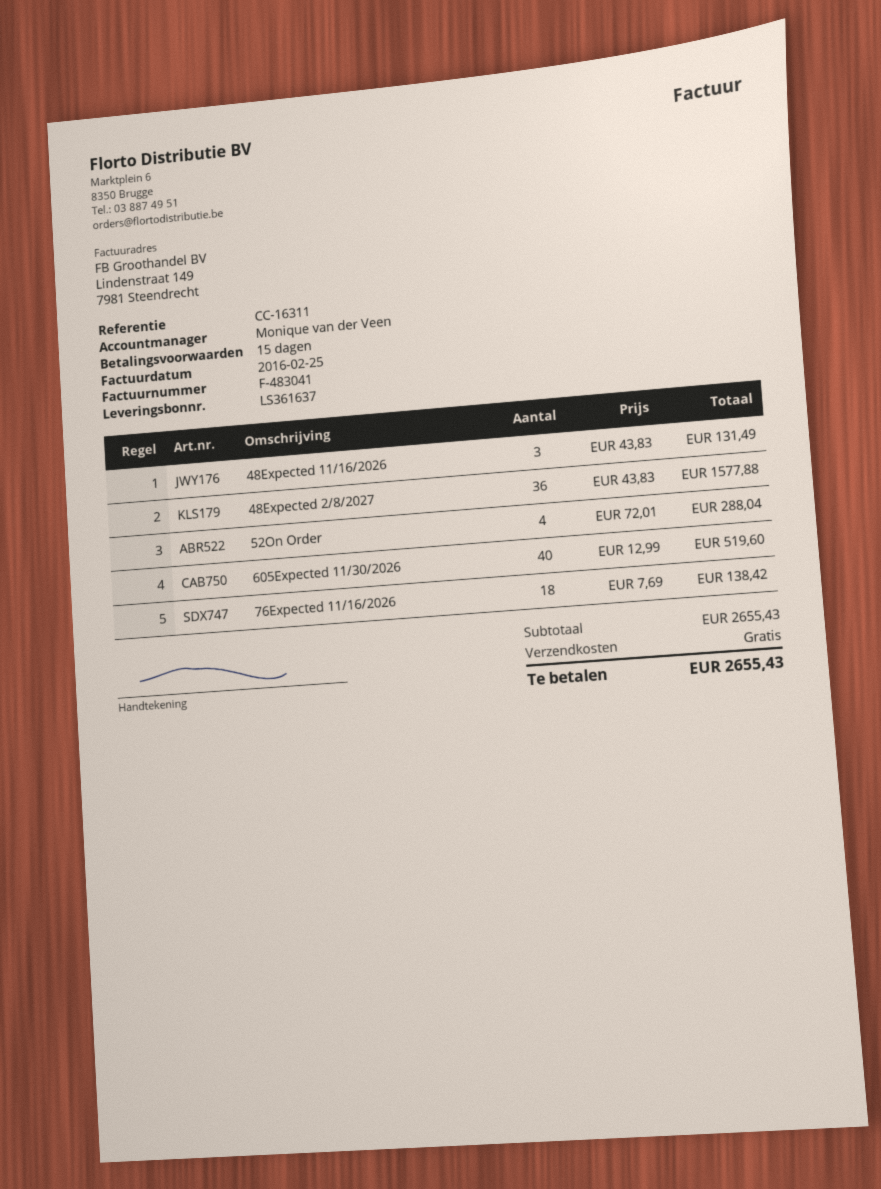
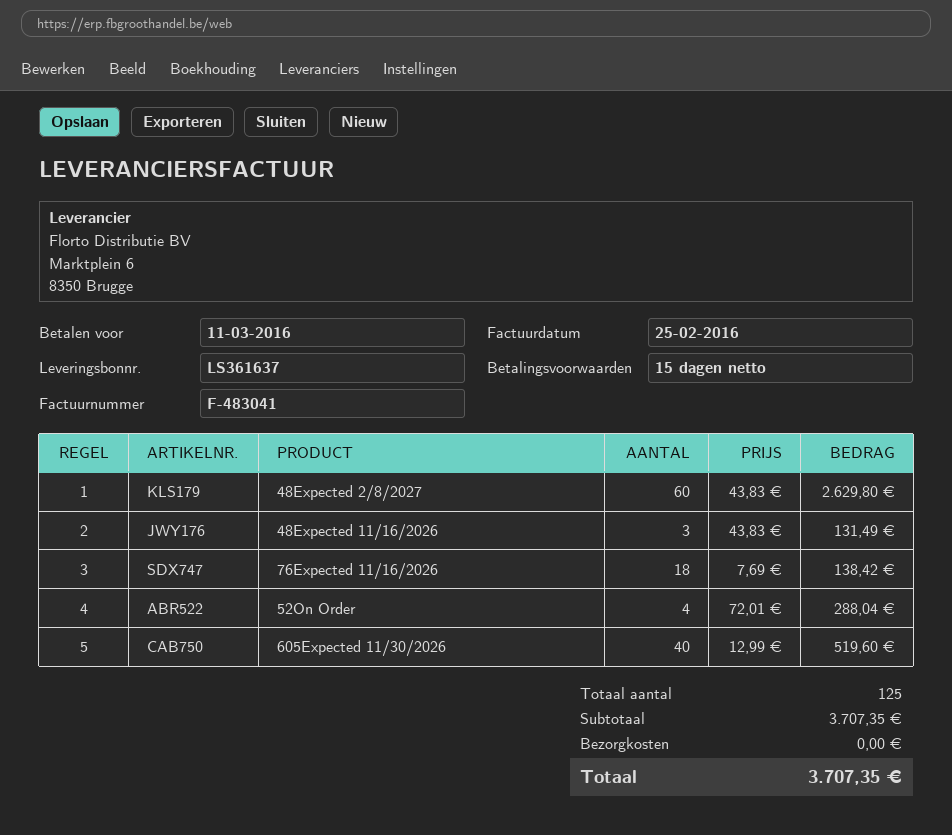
48Expected 2/8/2027: 36 x 43.83 = 1577.88 -> 60 x 43.83 = 2629.80
subtotal: 2655.43 -> 3707.35
total: 2655.43 -> 3707.35

